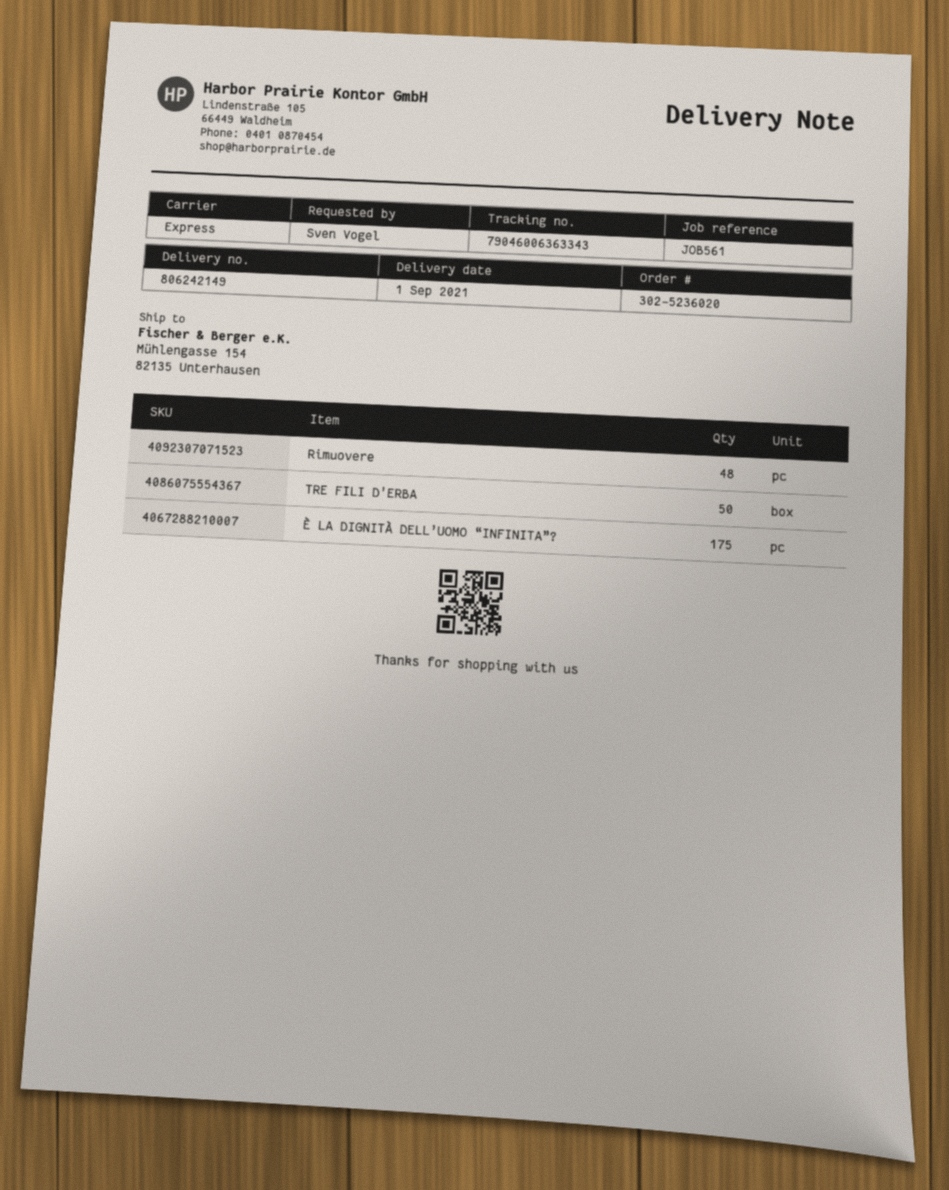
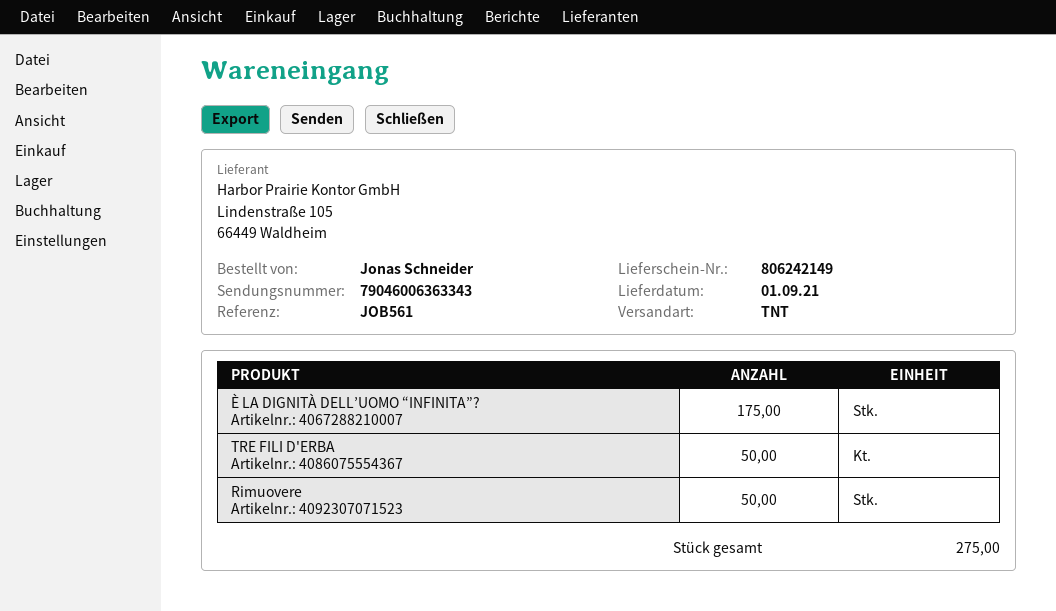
ordered by: Sven Vogel -> Jonas Schneider
shipping method: express -> TNT
Rimuovere: 48 -> 50

